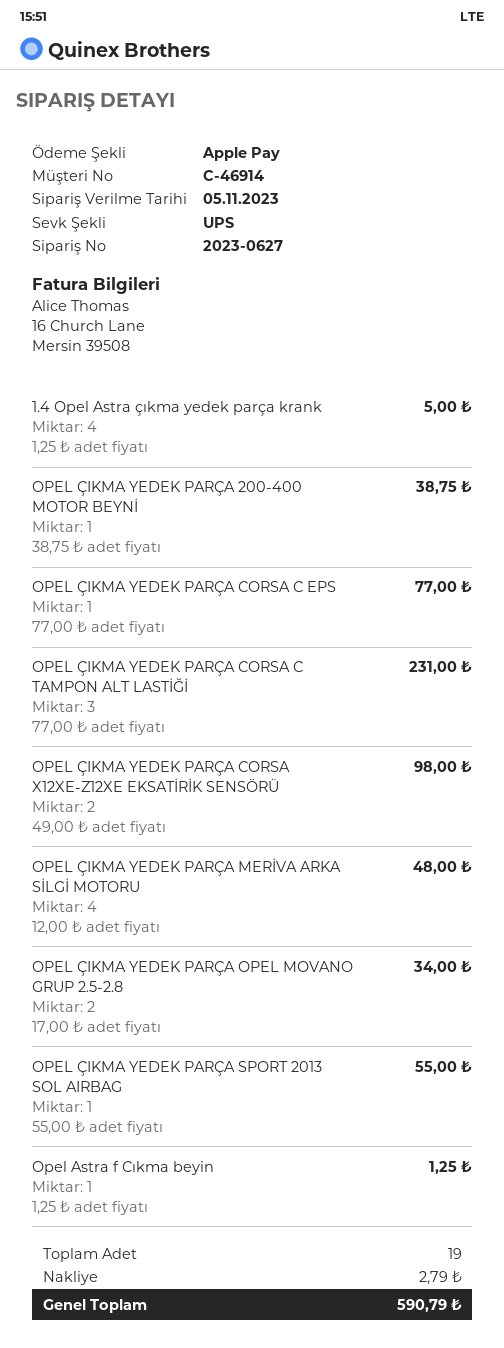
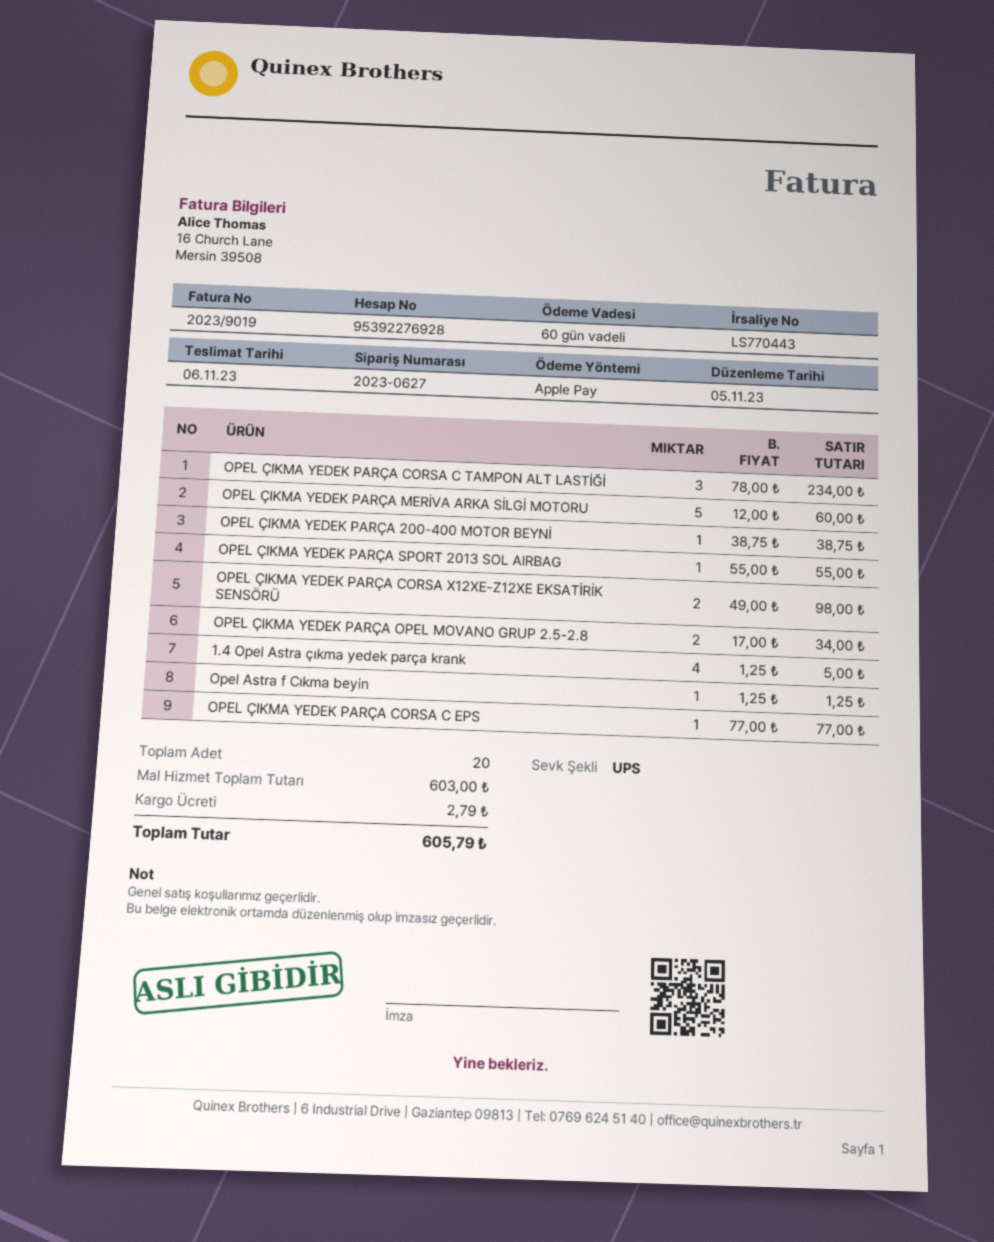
OPEL ÇIKMA YEDEK PARÇA CORSA C TAMPON ALT LASTİĞİ: 3 x 77.00 = 231.00 -> 3 x 78.00 = 234.00
OPEL ÇIKMA YEDEK PARÇA MERİVA ARKA SİLGİ MOTORU: 4 x 12.00 = 48.00 -> 5 x 12.00 = 60.00
total quantity: 19 -> 20
total: 590.79 -> 605.79

